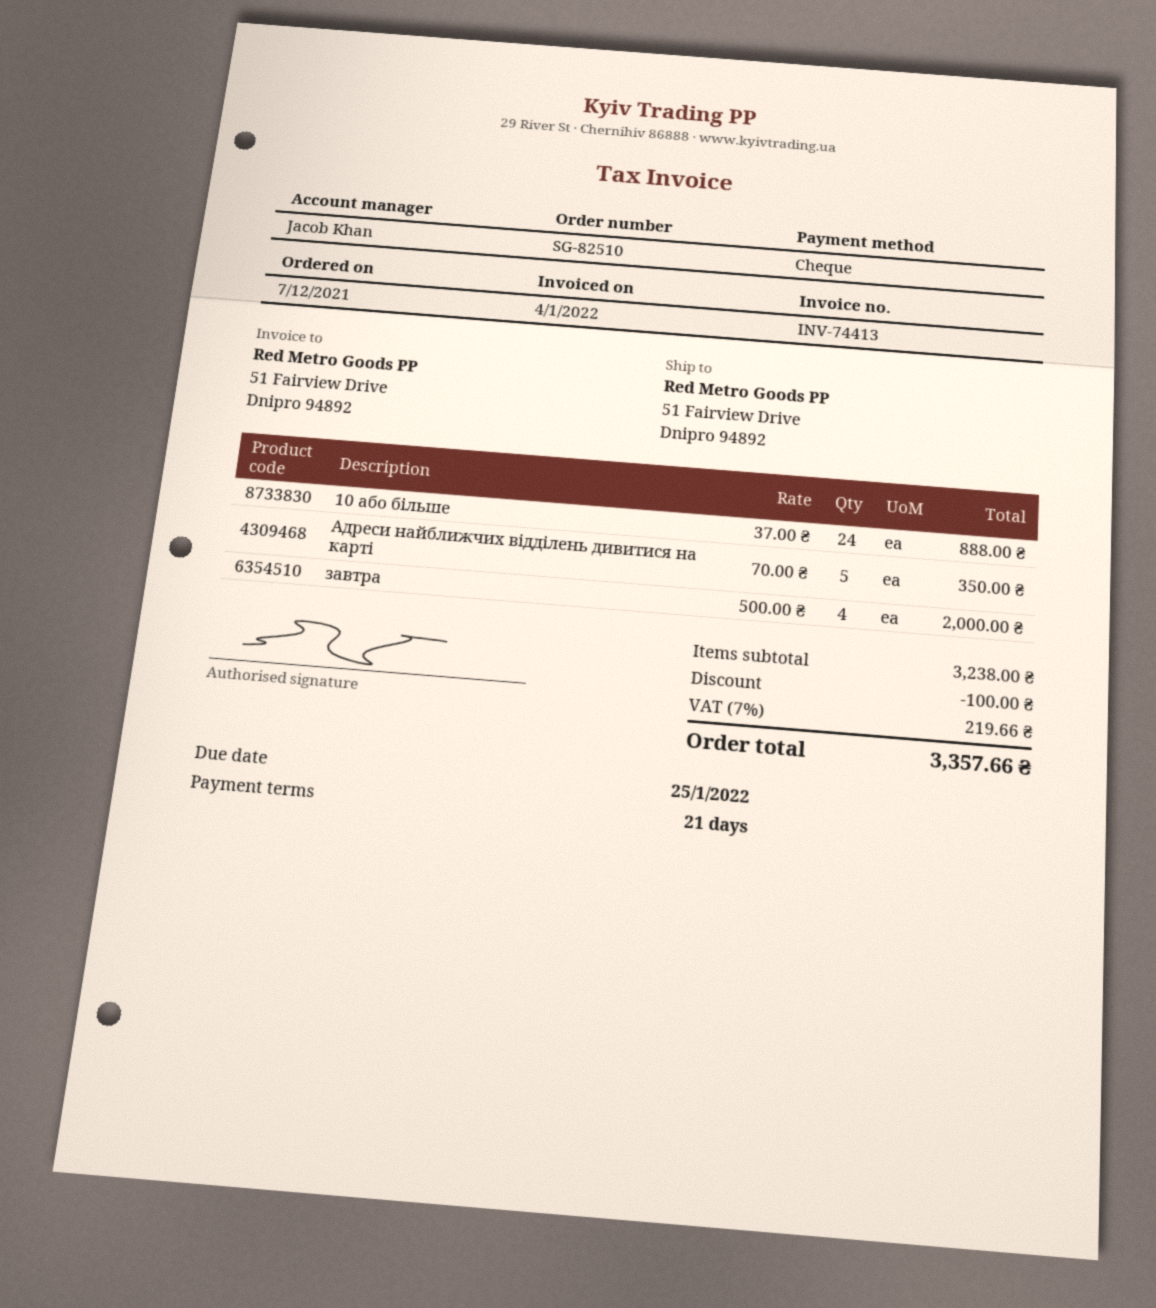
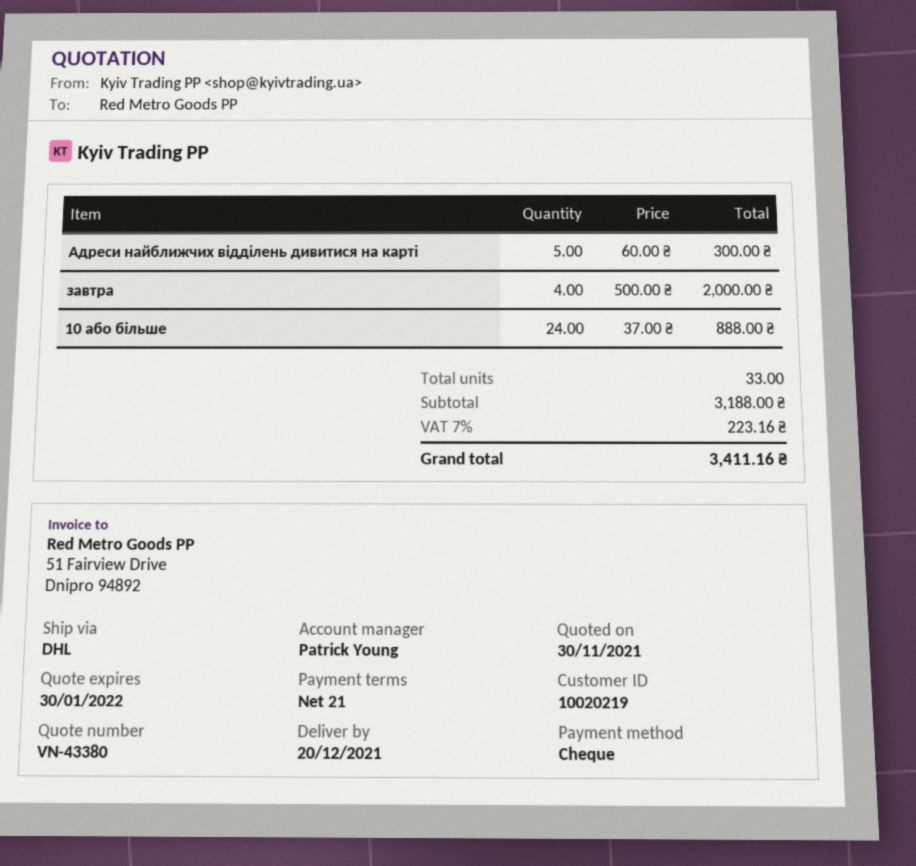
sales rep: Jacob Khan -> Patrick Young
Адреси найближчих відділень дивитися на карті: 5 x 70.00 = 350.00 -> 5 x 60.00 = 300.00
subtotal: 3238.00 -> 3188.00
discount: 100.00 -> none
tax: 7% = 219.66 -> 7% = 223.16
total: 3357.66 -> 3411.16

